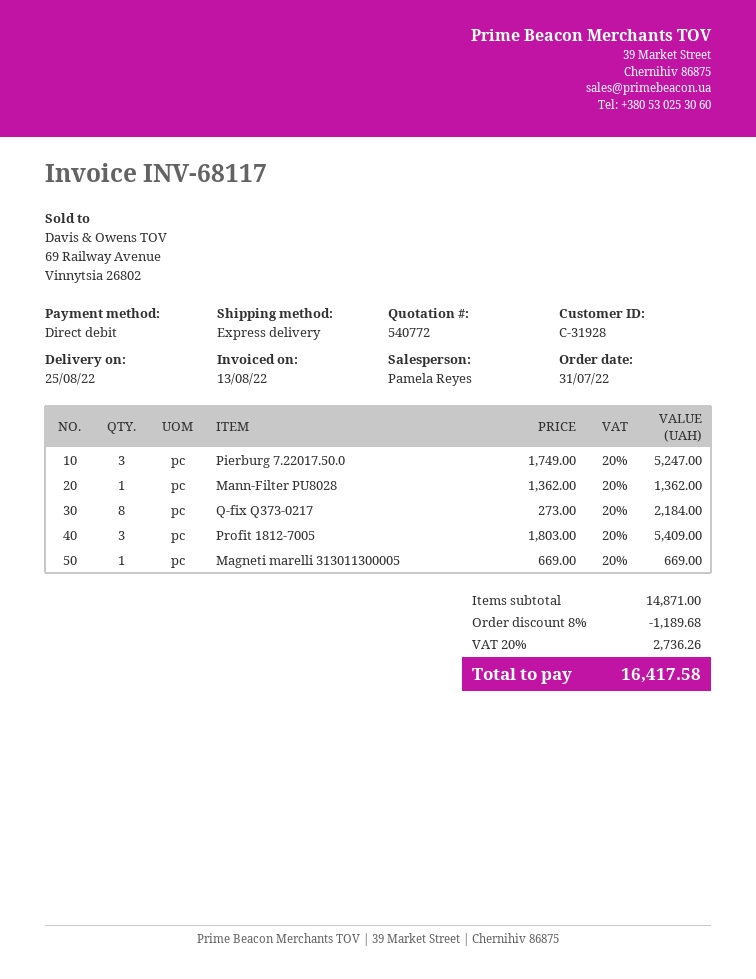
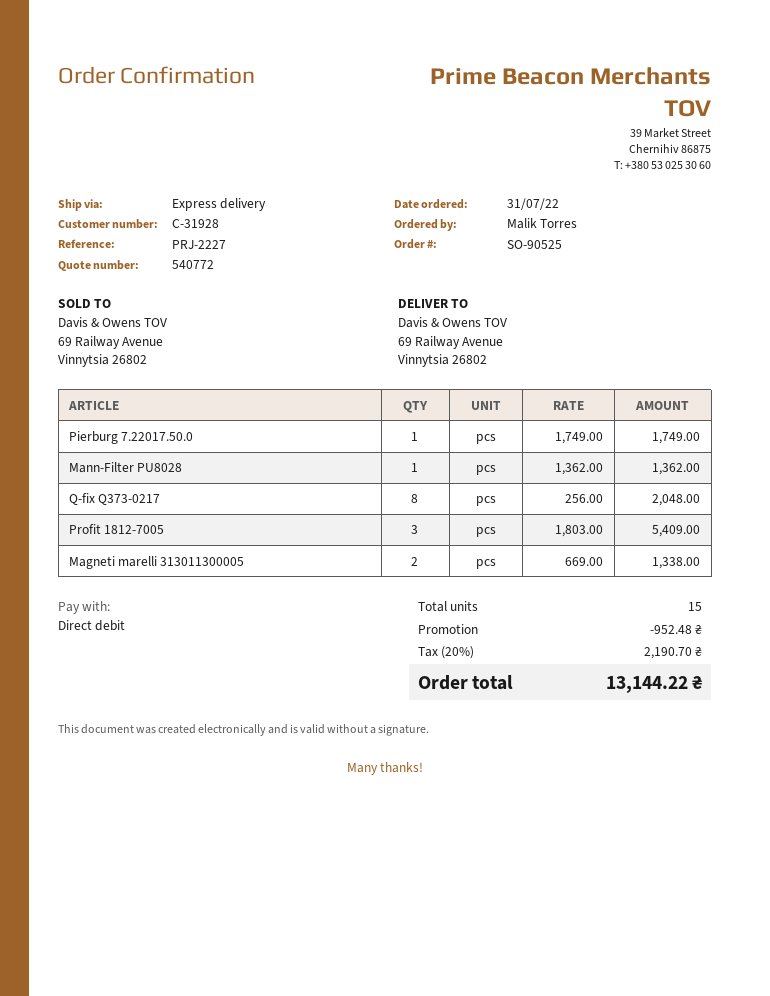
Pierburg 7.22017.50.0: 3 x 1749.00 = 5247.00 -> 1 x 1749.00 = 1749.00
Q-fix Q373-0217: 8 x 273.00 = 2184.00 -> 8 x 256.00 = 2048.00
Magneti marelli 313011300005: 1 x 669.00 = 669.00 -> 2 x 669.00 = 1338.00
discount: 1189.68 -> 952.48
tax: 20% = 2736.26 -> 20% = 2190.70
total: 16417.58 -> 13144.22

